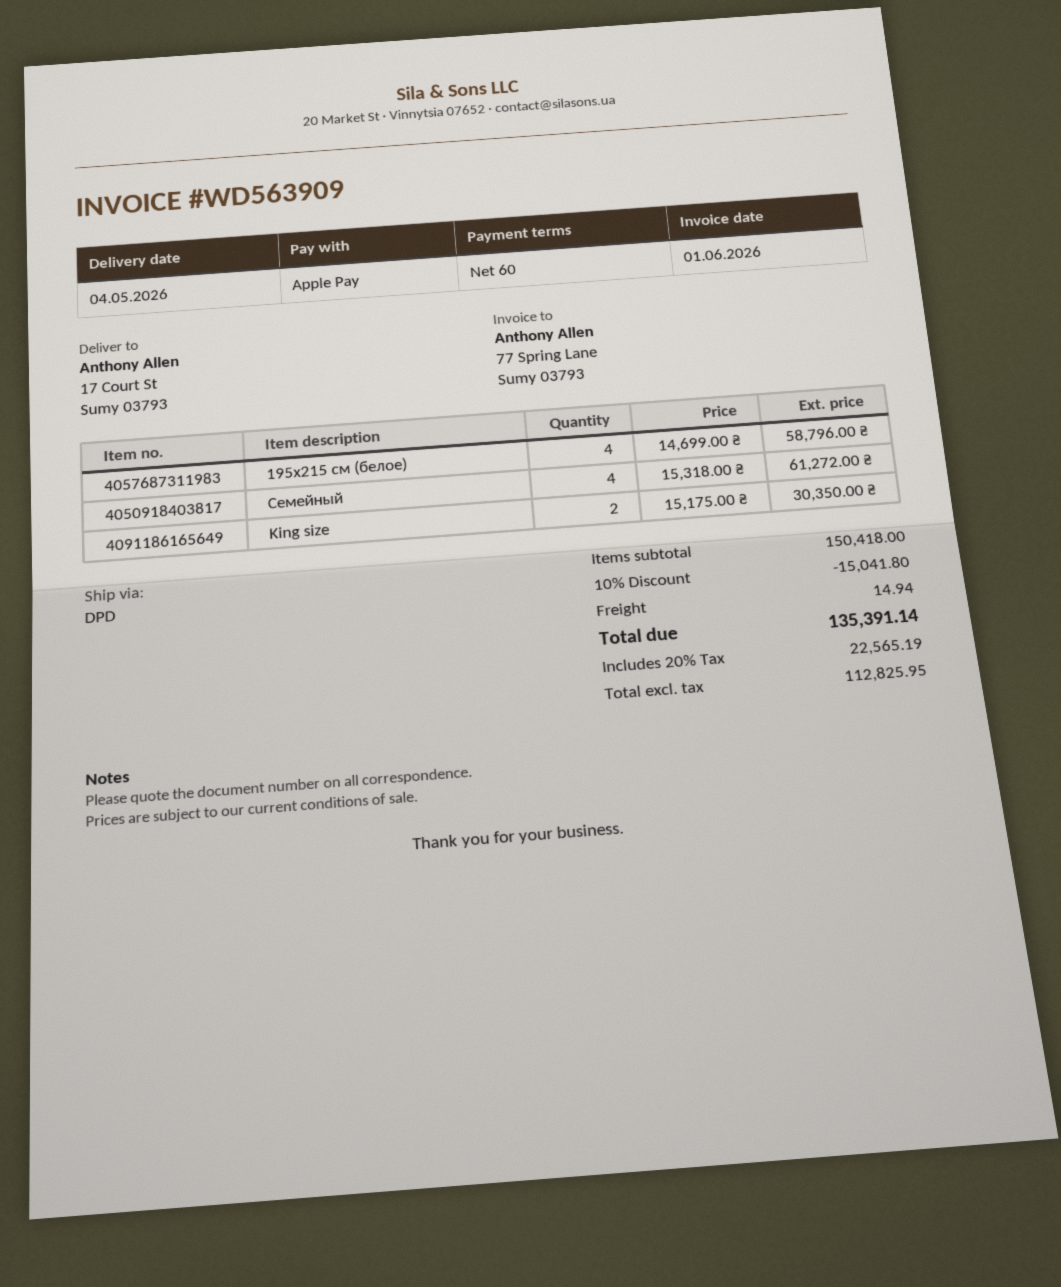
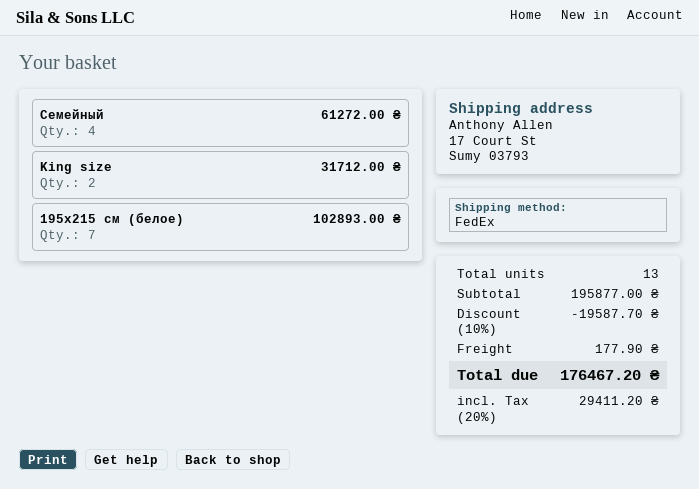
shipping method: DPD -> FedEx
195x215 см (белое): 4 for 58796.00 -> 7 for 102893.00
King size: 2 for 30350.00 -> 2 for 31712.00
subtotal: 150418.00 -> 195877.00
discount: 10% = 15041.80 -> 10% = 19587.70
shipping: 14.94 -> 177.90
tax: 20% = 22565.19 -> 20% = 29411.20
total: 135391.14 -> 176467.20

